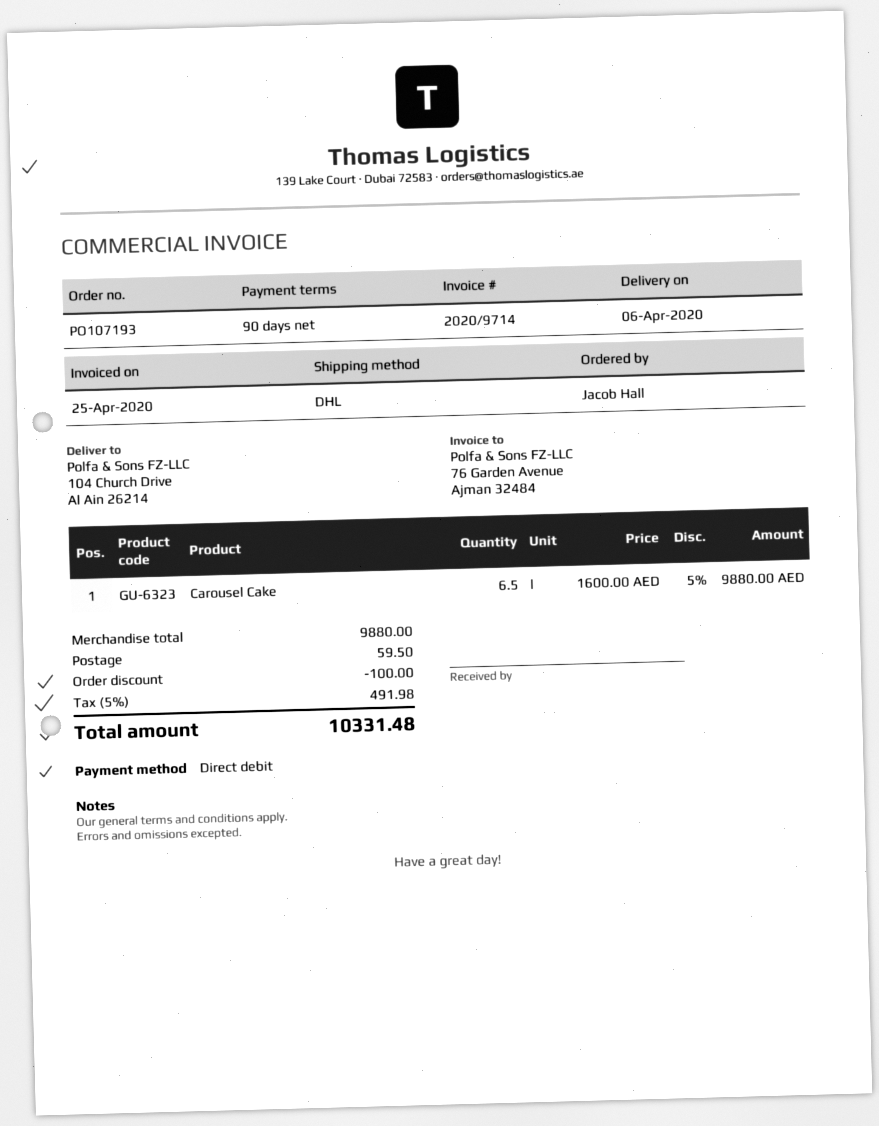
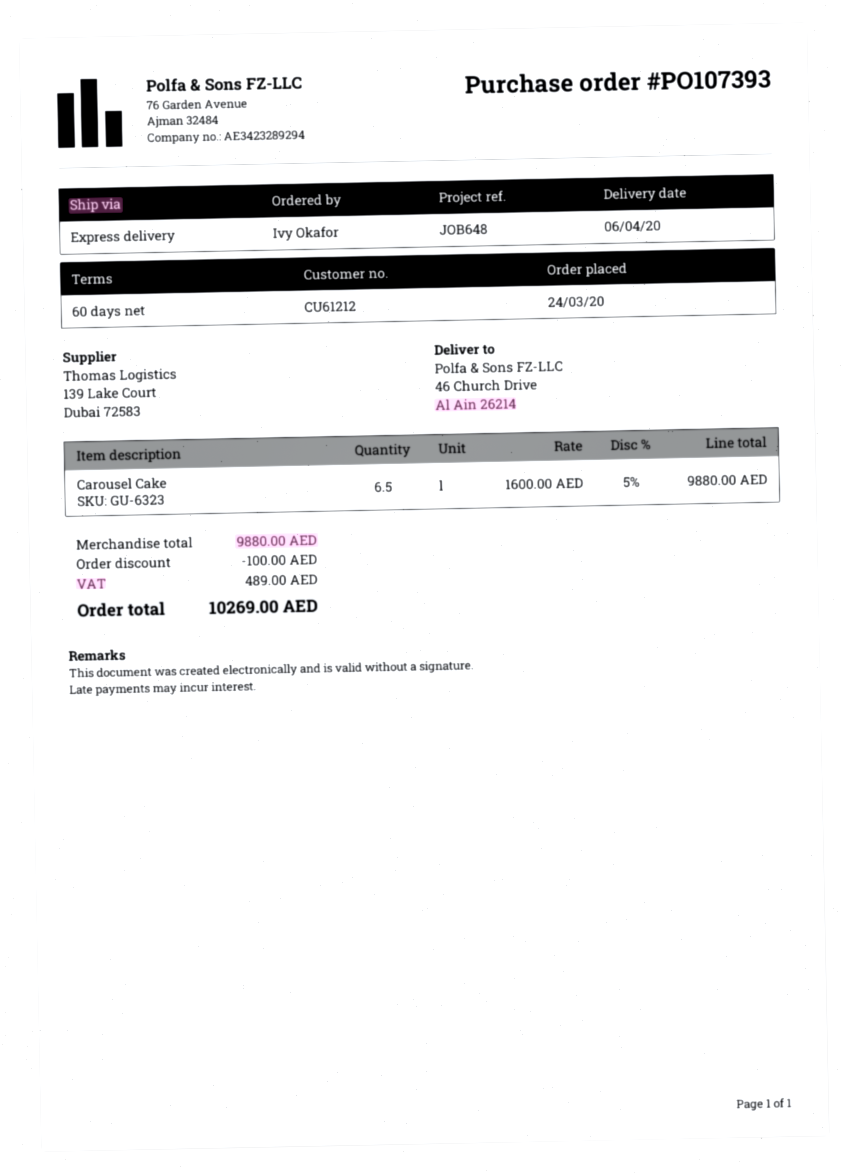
order number: PO107193 -> PO107393
payment terms: 90 days -> 60 days
ordered by: Jacob Hall -> Ivy Okafor
shipping method: DHL -> express
ship to: 104 Church Drive, Al Ain 26214 -> 46 Church Drive, Al Ain 26214
shipping: 59.50 -> none
tax: 491.98 -> 489.00
total: 10331.48 -> 10269.00

